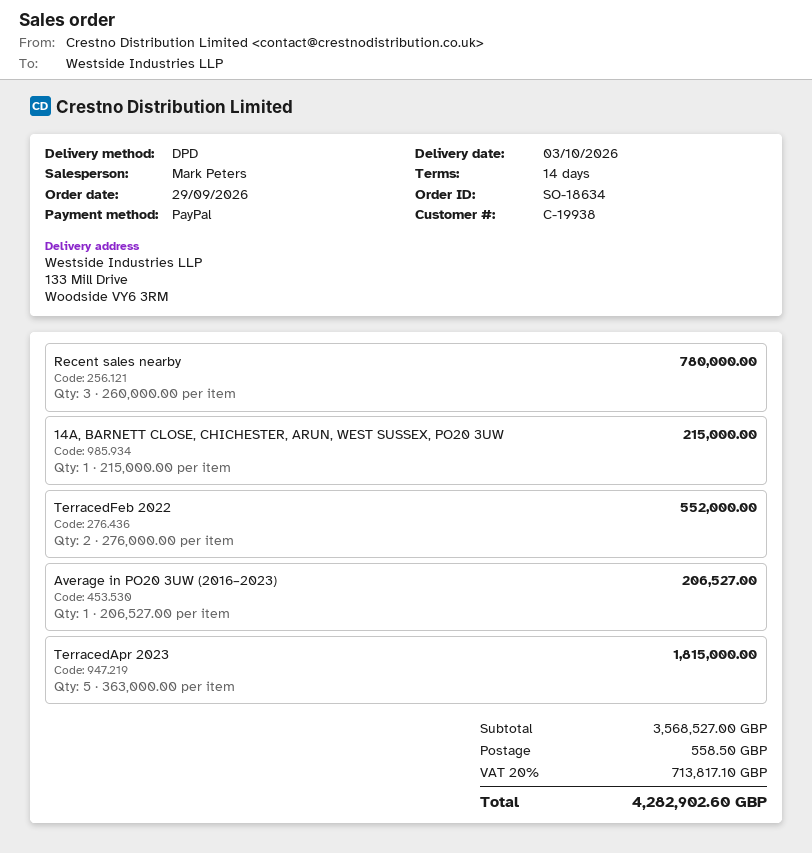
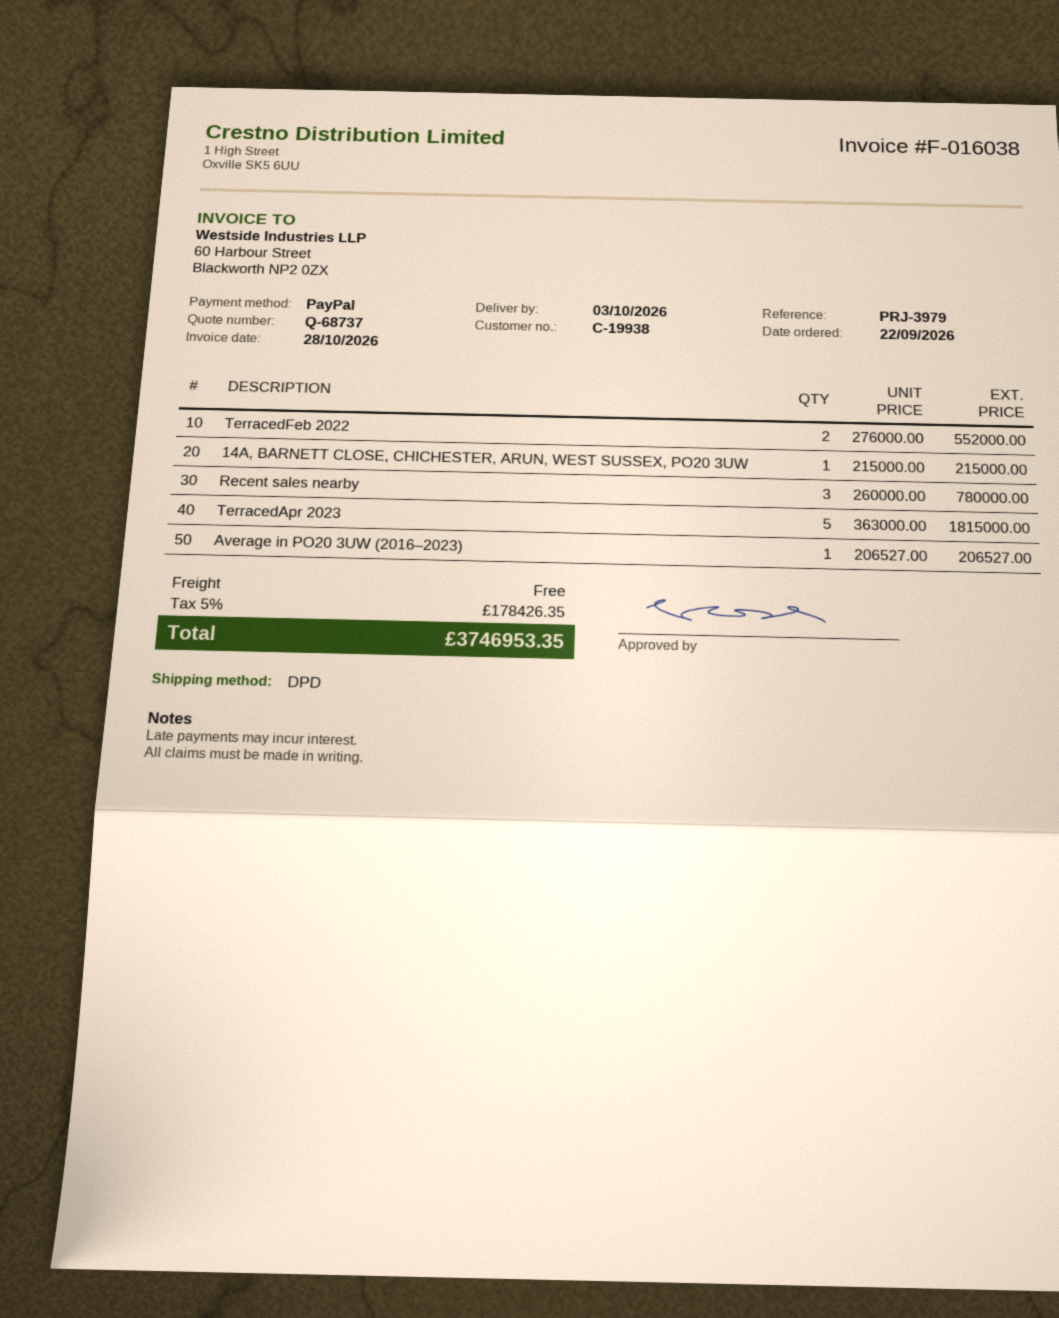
order date: 2026-09-29 -> 2026-09-22
shipping: 558.50 -> 0.00
tax: 20% = 713817.10 -> 5% = 178426.35
total: 4282902.60 -> 3746953.35

